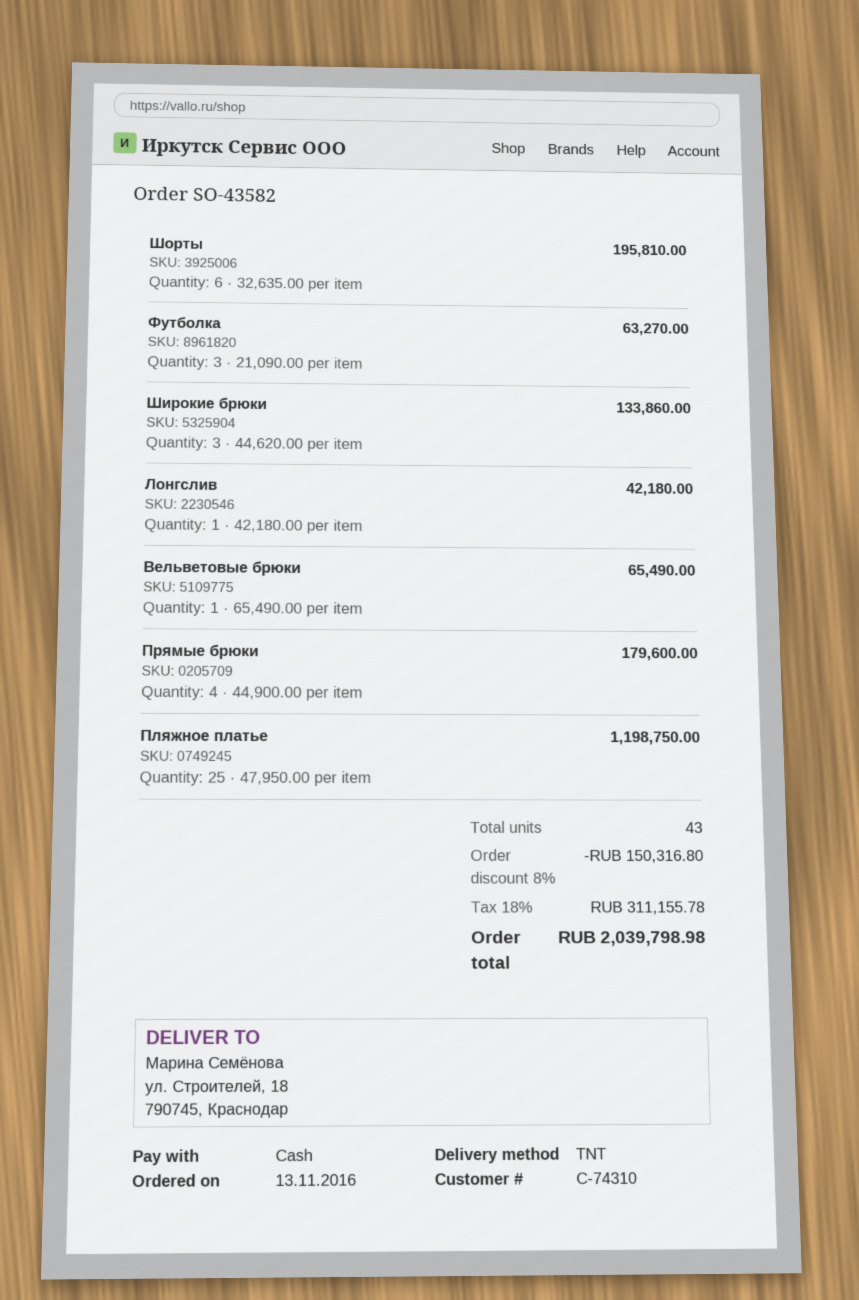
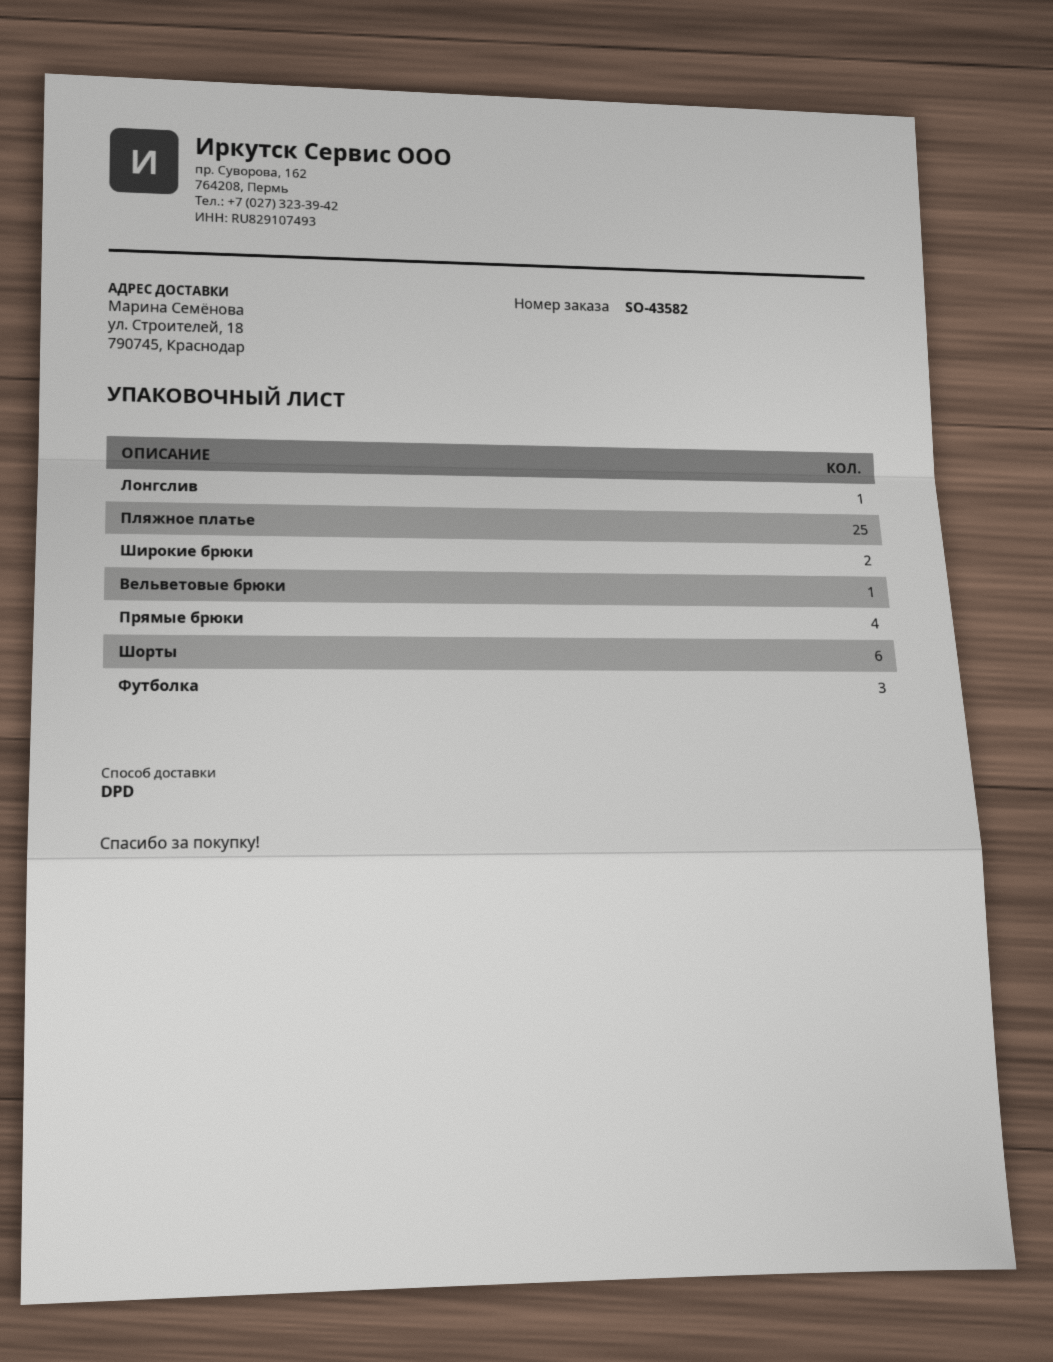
shipping method: TNT -> DPD
Широкие брюки: 3 -> 2

